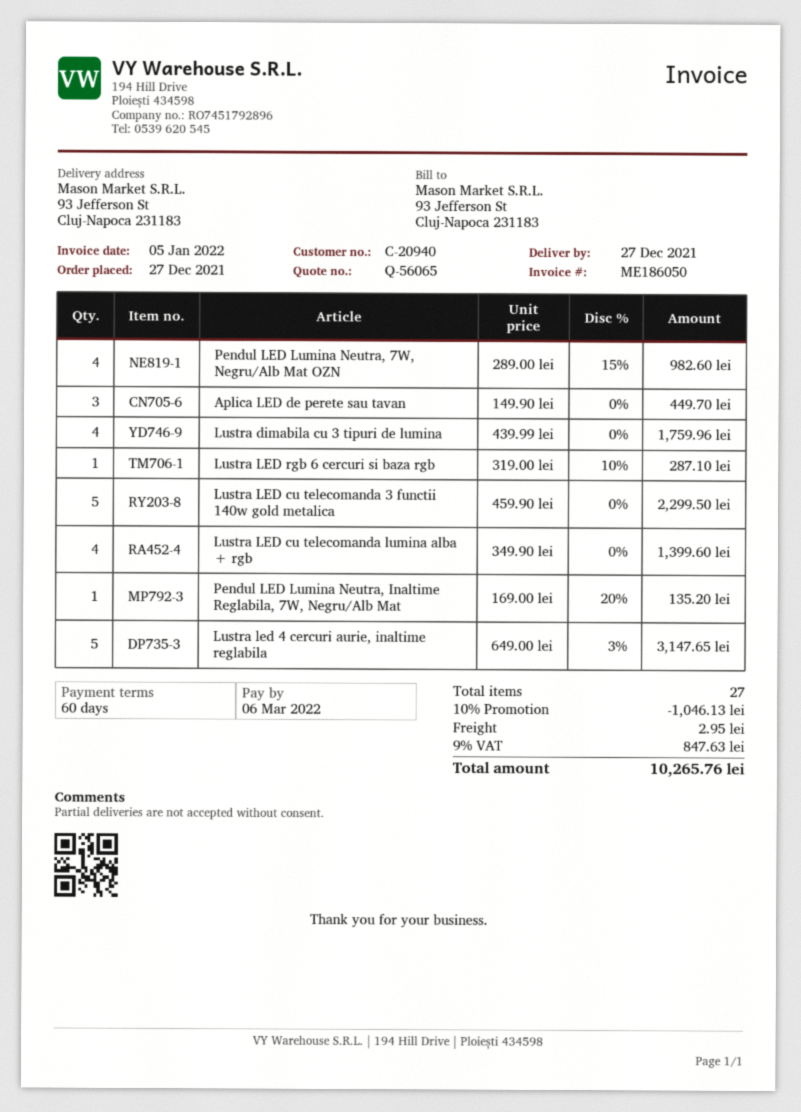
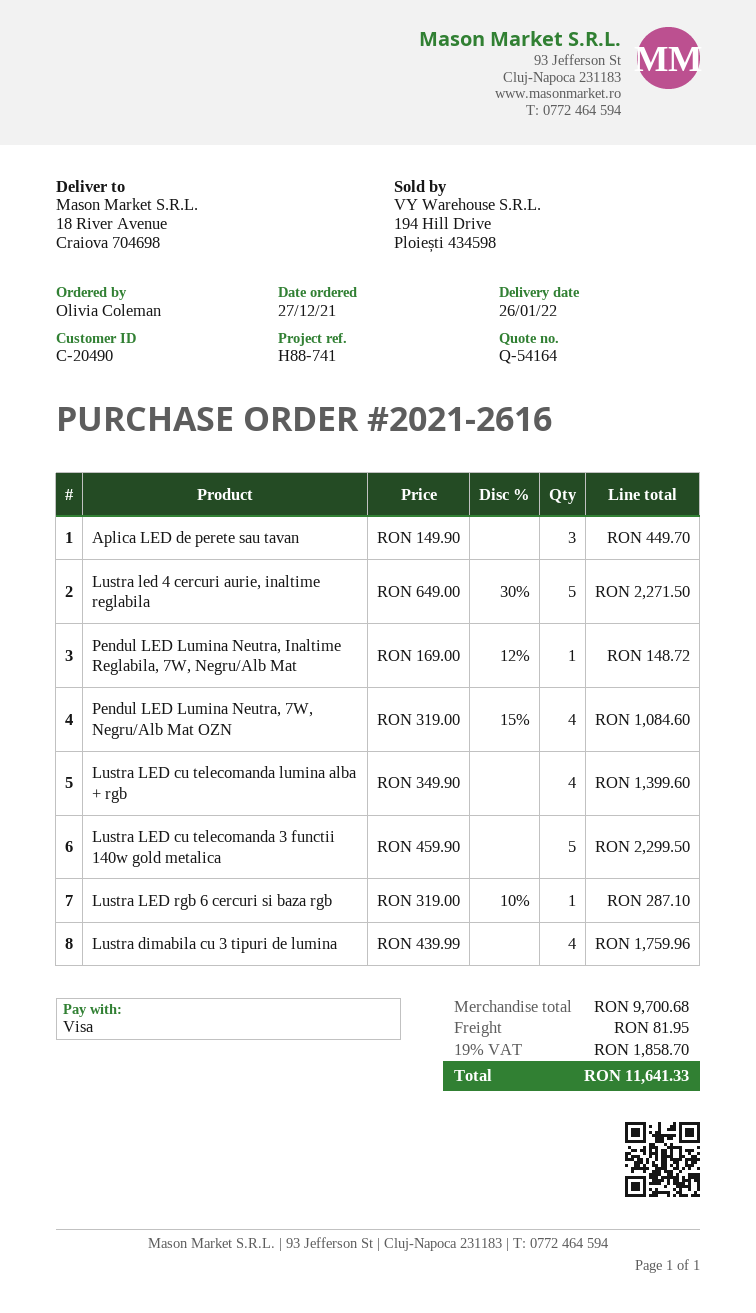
quote number: Q-56065 -> Q-54164
delivery date: 2021-12-27 -> 2022-01-26
customer number: C-20940 -> C-20490
ship to: 93 Jefferson St, Cluj-Napoca 231183 -> 18 River Avenue, Craiova 704698
Pendul LED Lumina Neutra, 7W, Negru/Alb Mat OZN: 4 x 289.00 - 15% = 982.60 -> 4 x 319.00 - 15% = 1084.60
Pendul LED Lumina Neutra, Inaltime Reglabila, 7W, Negru/Alb Mat: 1 x 169.00 - 20% = 135.20 -> 1 x 169.00 - 12% = 148.72
Lustra led 4 cercuri aurie, inaltime reglabila: 5 x 649.00 - 3% = 3147.65 -> 5 x 649.00 - 30% = 2271.50
discount: 10% = 1046.13 -> none
shipping: 2.95 -> 81.95
tax: 9% = 847.63 -> 19% = 1858.70
total: 10265.76 -> 11641.33

